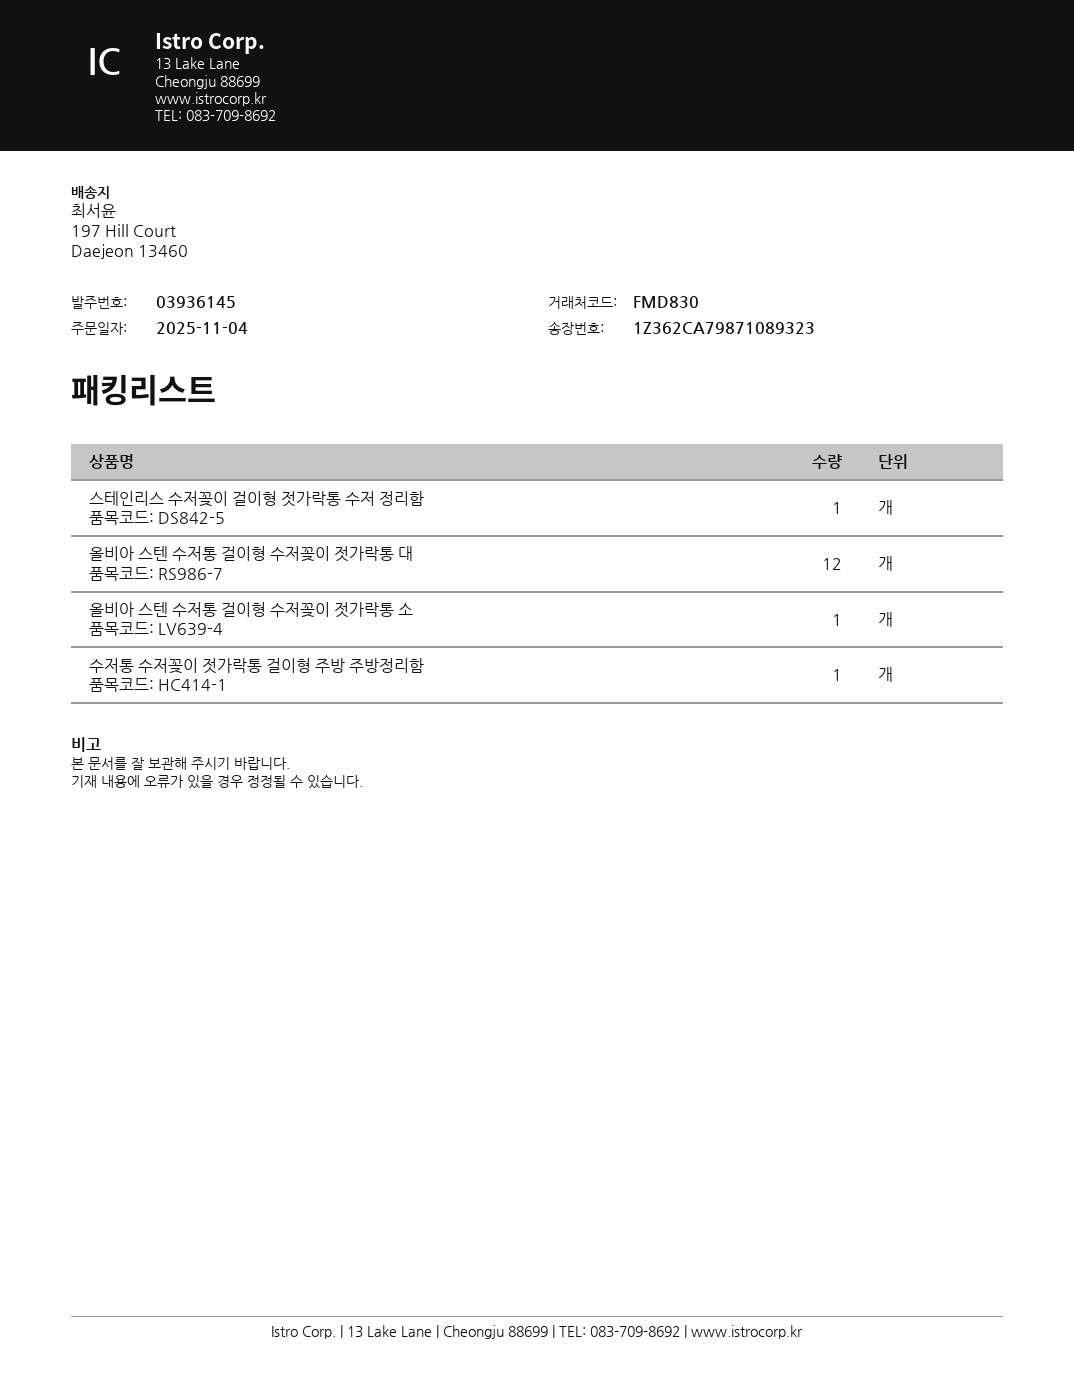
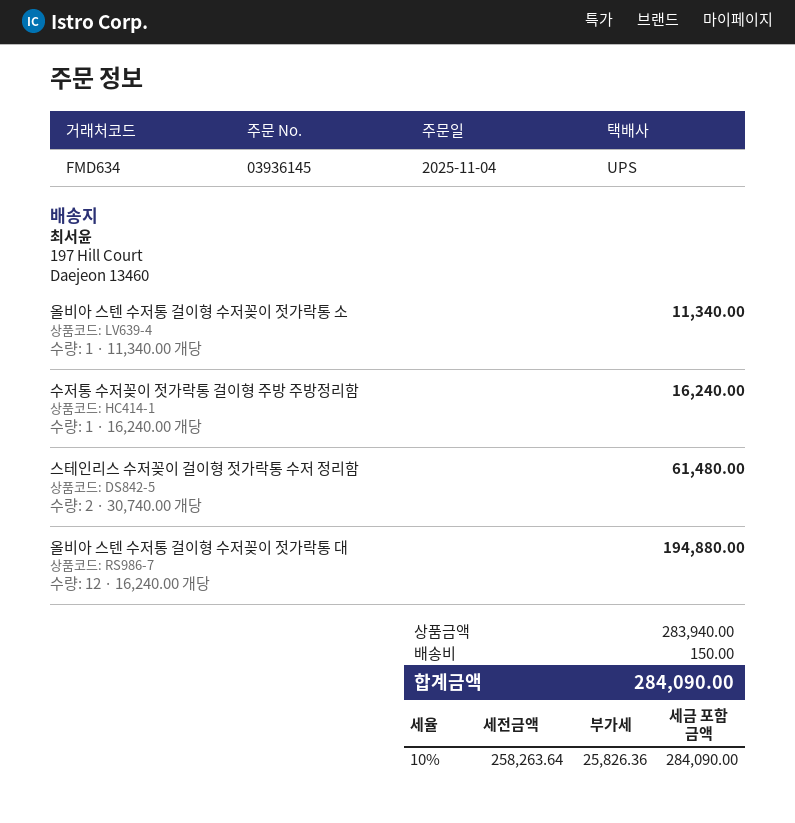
customer number: FMD830 -> FMD634
스테인리스 수저꽂이 걸이형 젓가락통 수저 정리함: 1 -> 2

